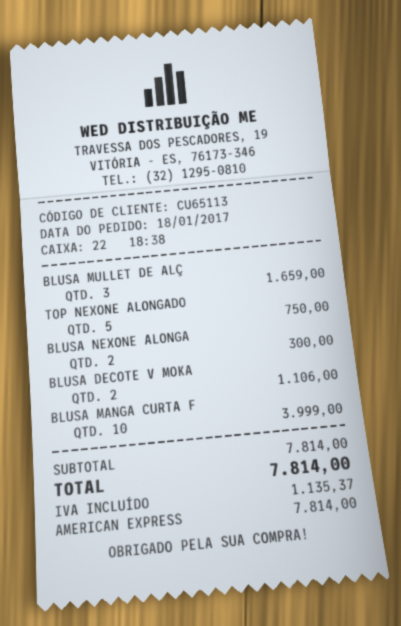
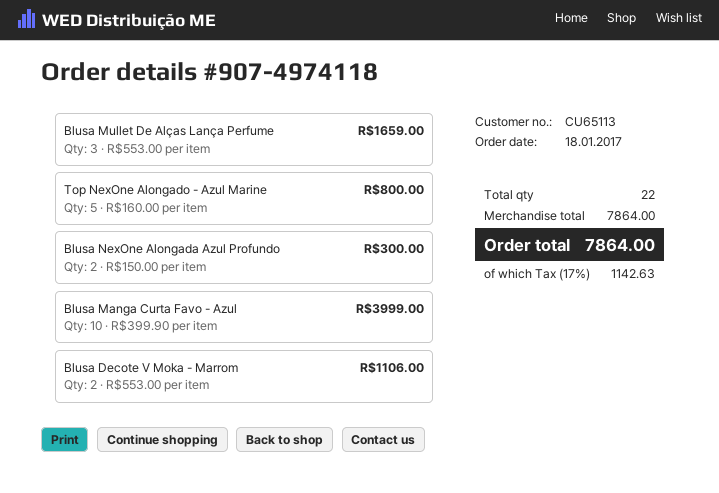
TOP NEXONE ALONGADO: 5 for 750.00 -> 5 for 800.00
subtotal: 7814.00 -> 7864.00
tax: 1135.37 -> 1142.63
total: 7814.00 -> 7864.00

